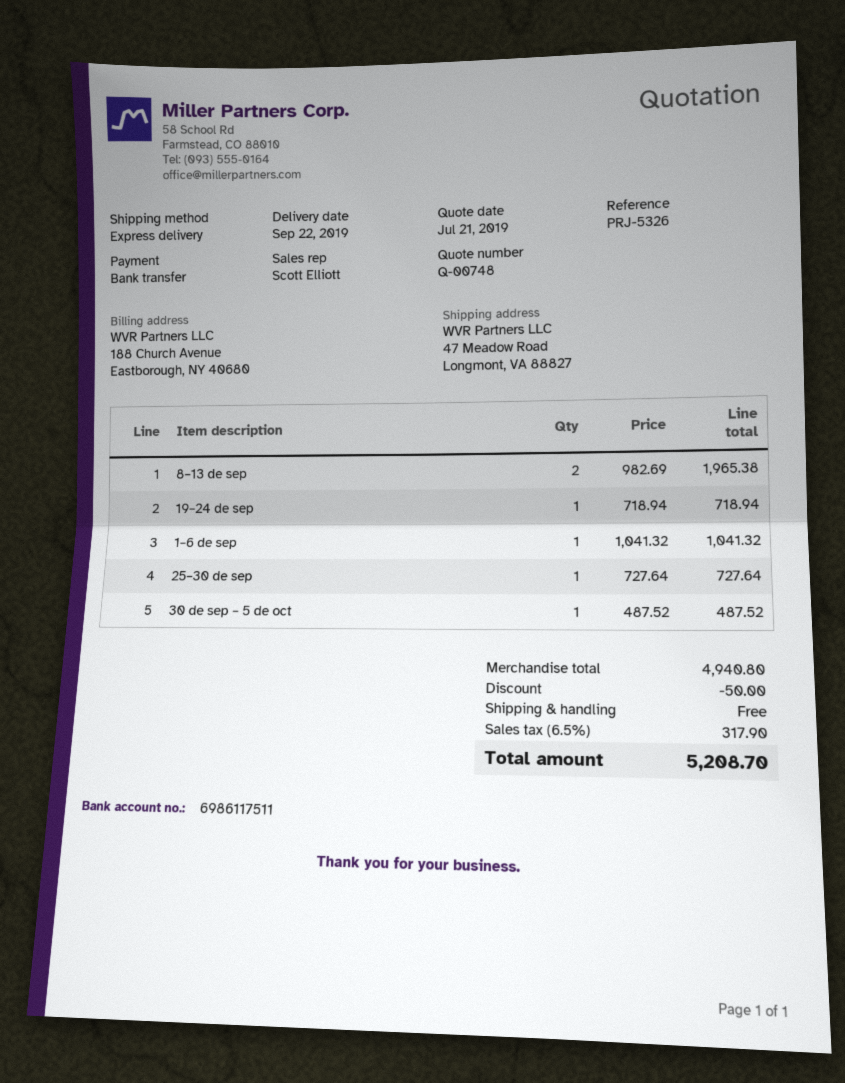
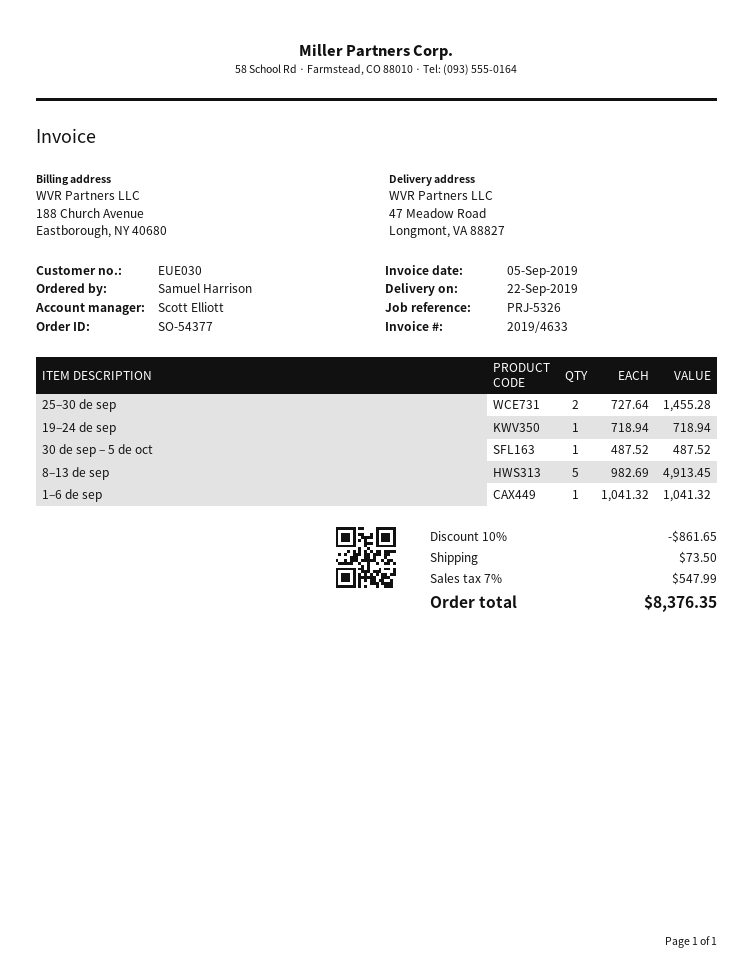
8–13 de sep: 2 x 982.69 = 1965.38 -> 5 x 982.69 = 4913.45
25–30 de sep: 1 x 727.64 = 727.64 -> 2 x 727.64 = 1455.28
discount: 50.00 -> 861.65
shipping: 0.00 -> 73.50
tax: 6.5% = 317.90 -> 7% = 547.99
total: 5208.70 -> 8376.35

